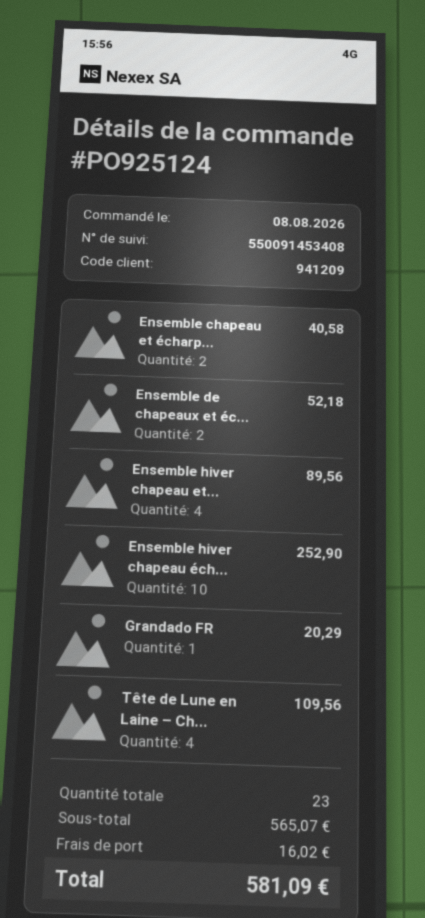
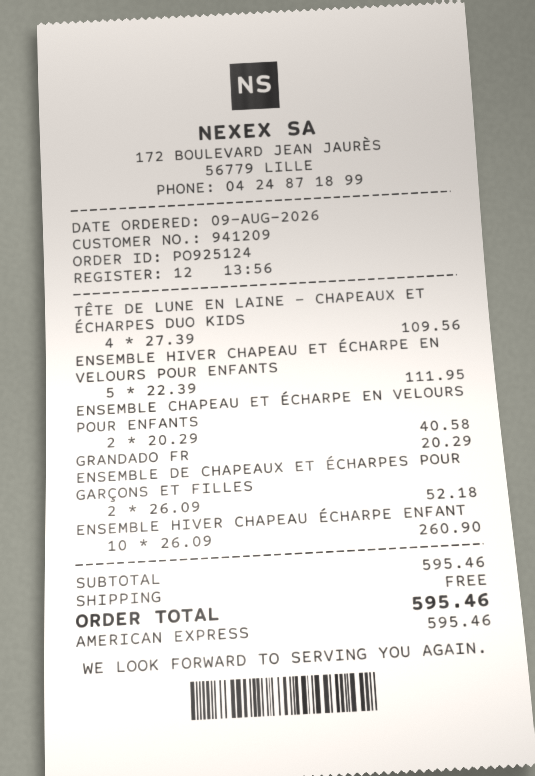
order date: 2026-08-08 -> 2026-08-09
Ensemble hiver chapeau et...: 4 for 89.56 -> 5 for 111.95
Ensemble hiver chapeau éch...: 10 for 252.90 -> 10 for 260.90
subtotal: 565.07 -> 595.46
shipping: 16.02 -> 0.00
total: 581.09 -> 595.46

